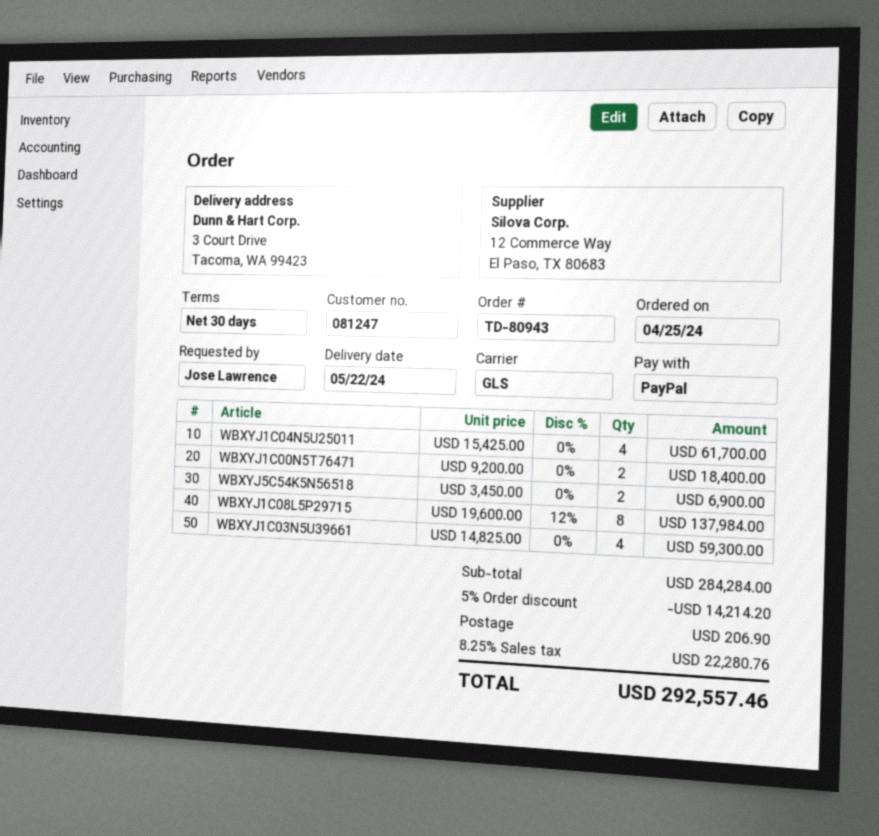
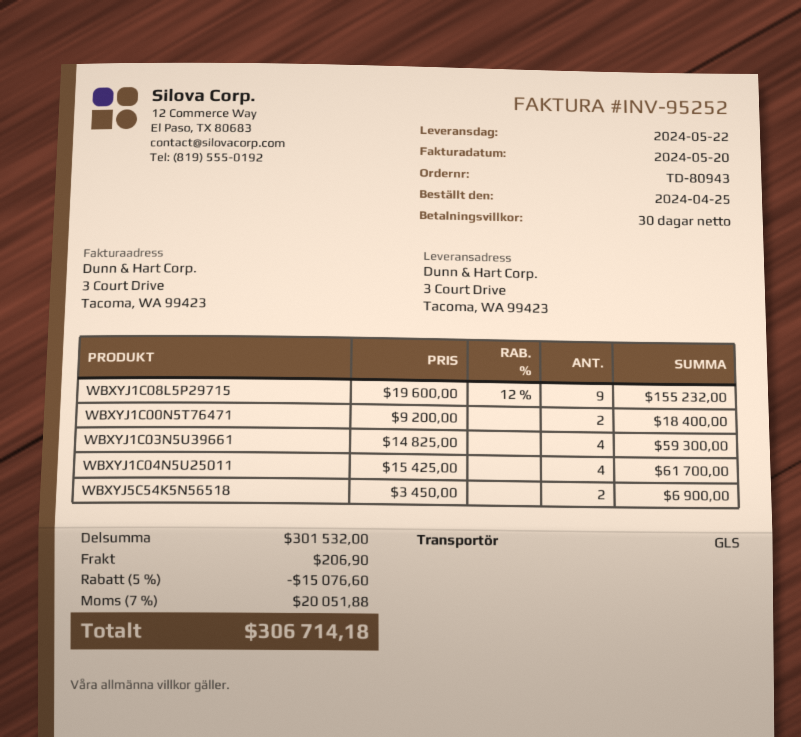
WBXYJ1C08L5P29715: 8 x 19600.00 - 12% = 137984.00 -> 9 x 19600.00 - 12% = 155232.00
subtotal: 284284.00 -> 301532.00
discount: 5% = 14214.20 -> 5% = 15076.60
tax: 8.25% = 22280.76 -> 7% = 20051.88
total: 292557.46 -> 306714.18

